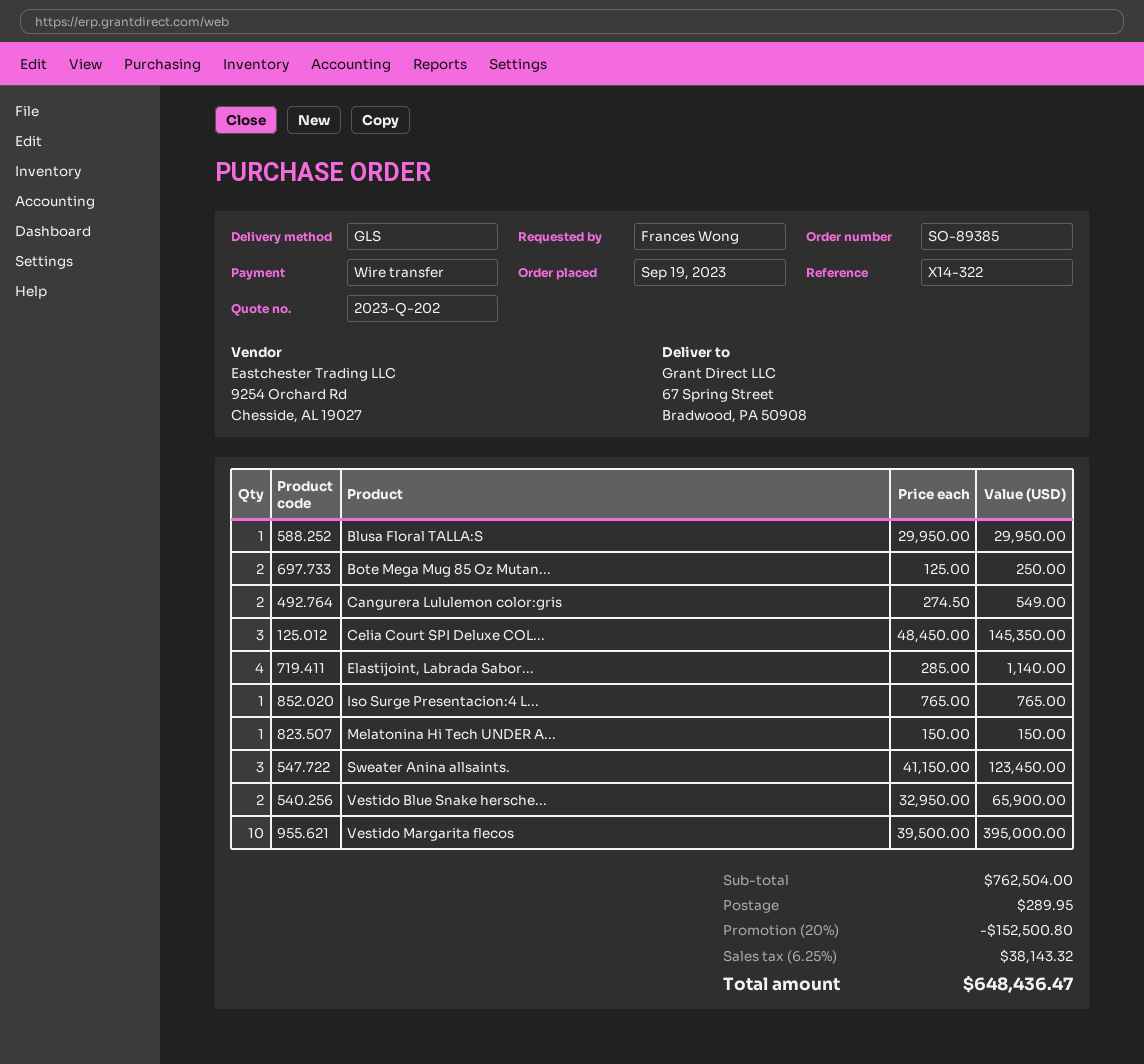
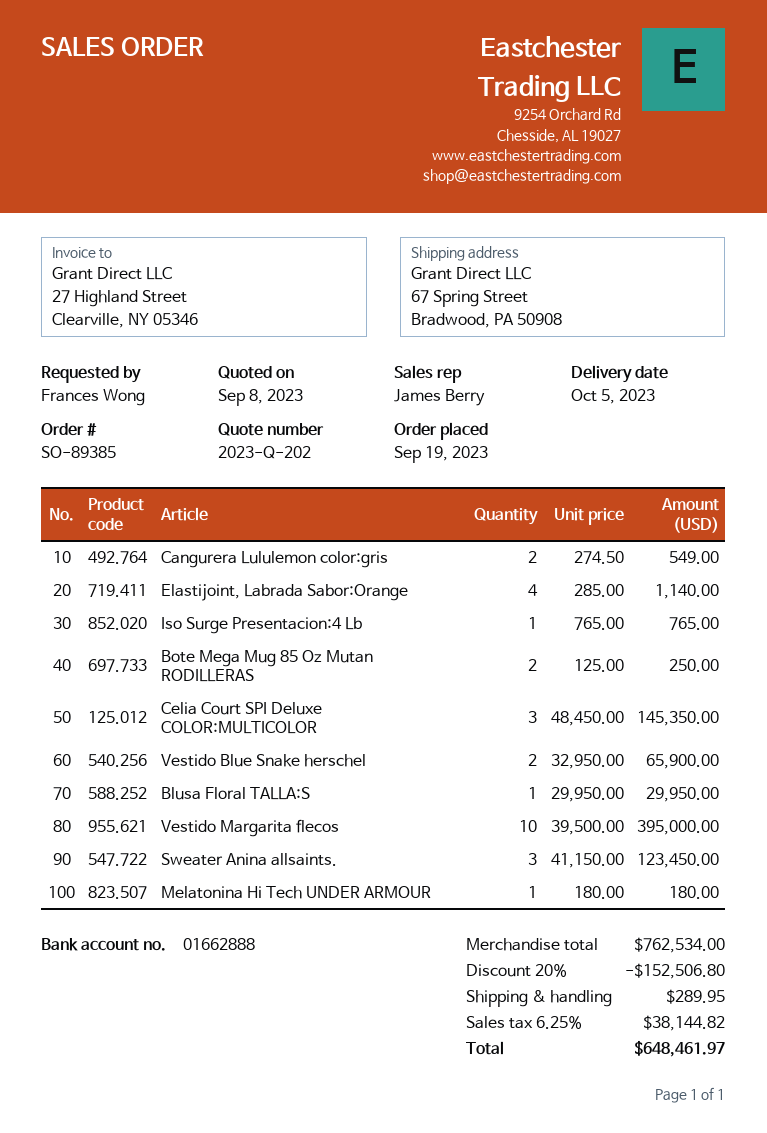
Melatonina Hi Tech UNDER A...: 1 x 150.00 = 150.00 -> 1 x 180.00 = 180.00
subtotal: 762504.00 -> 762534.00
discount: 20% = 152500.80 -> 20% = 152506.80
tax: 6.25% = 38143.32 -> 6.25% = 38144.82
total: 648436.47 -> 648461.97

